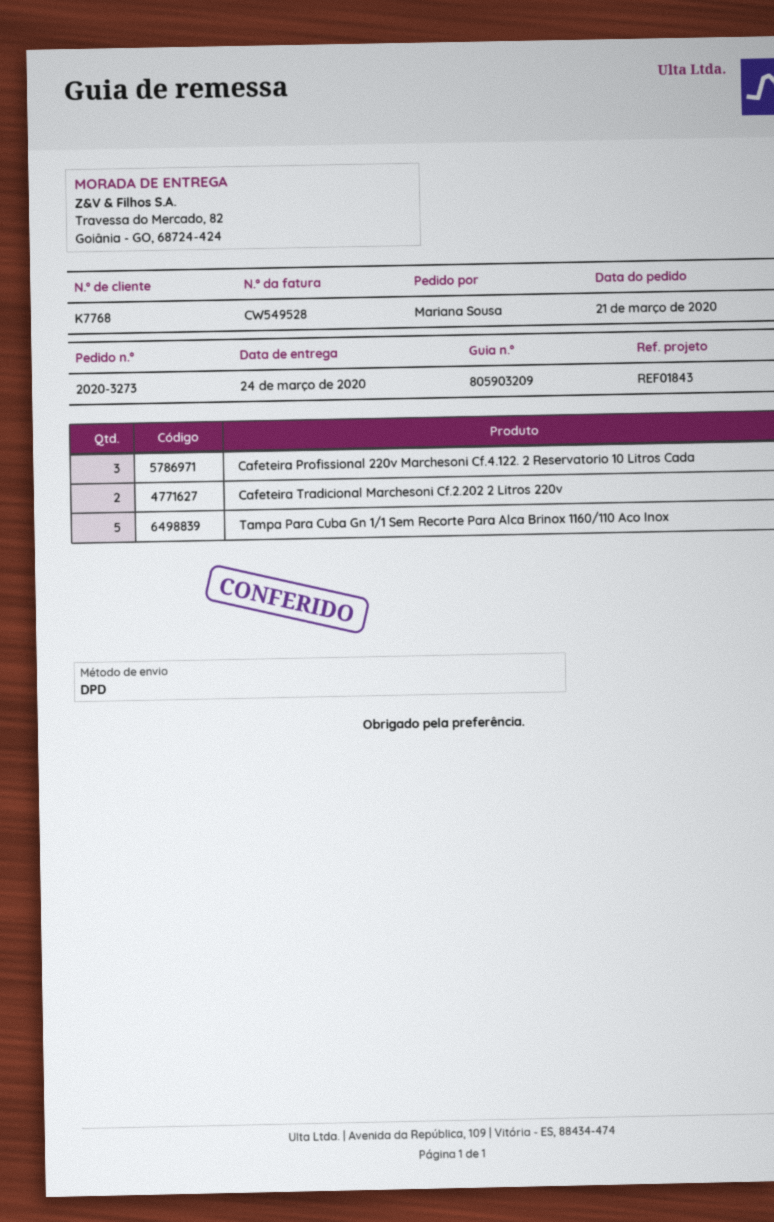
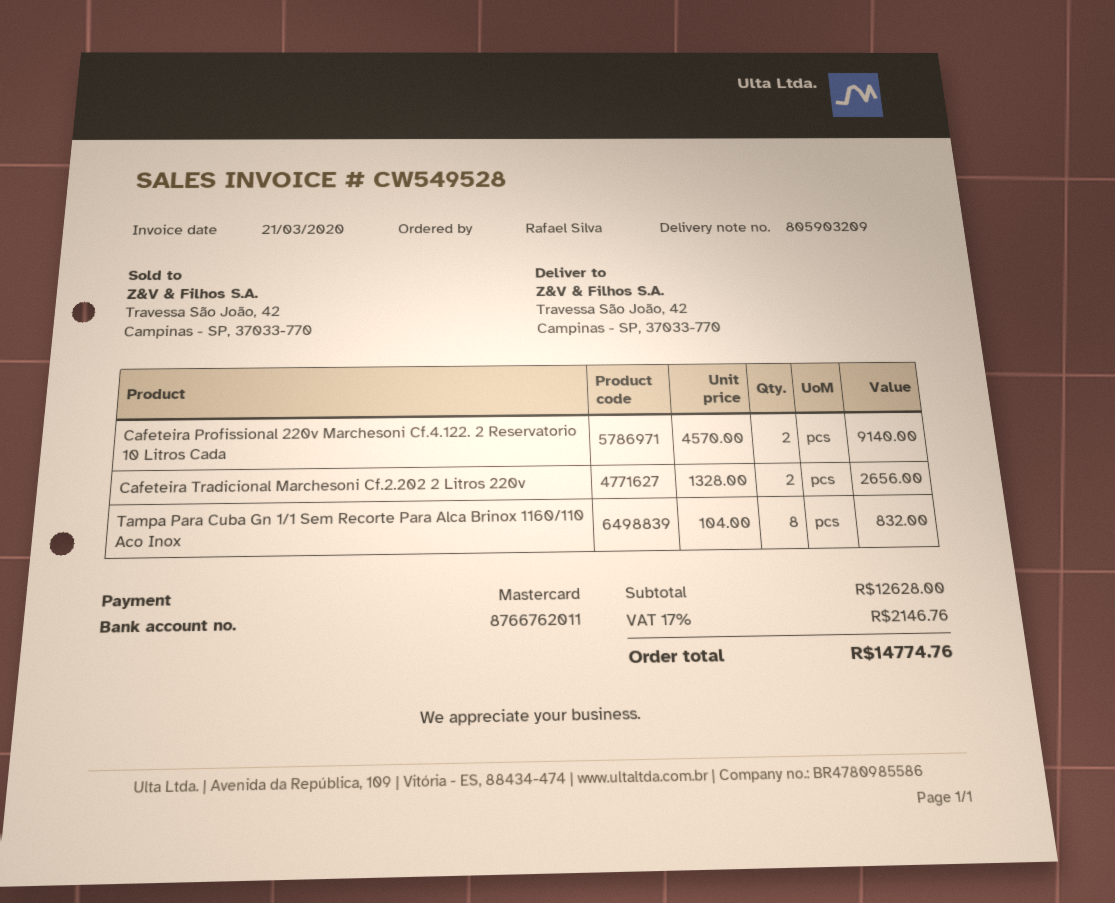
ordered by: Mariana Sousa -> Rafael Silva
ship to: Travessa do Mercado, 82, Goiânia - GO, 68724-424 -> Travessa São João, 42, Campinas - SP, 37033-770
Cafeteira Profissional 220v Marchesoni Cf.4.122. 2 Reservatorio 10 Litros Cada: 3 -> 2
Tampa Para Cuba Gn 1/1 Sem Recorte Para Alca Brinox 1160/110 Aco Inox: 5 -> 8

